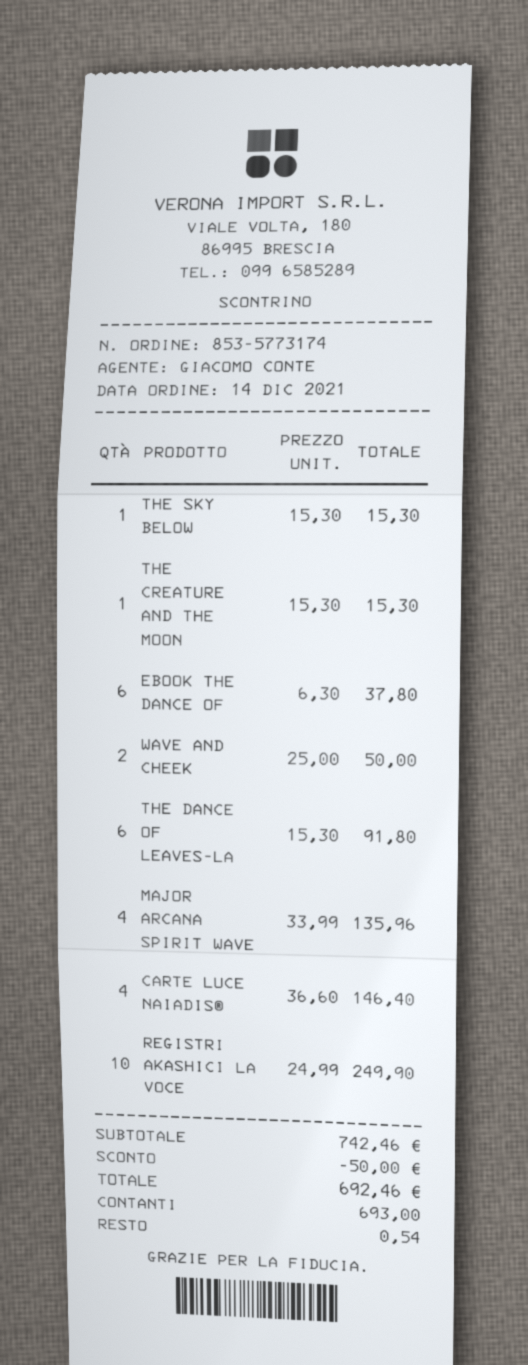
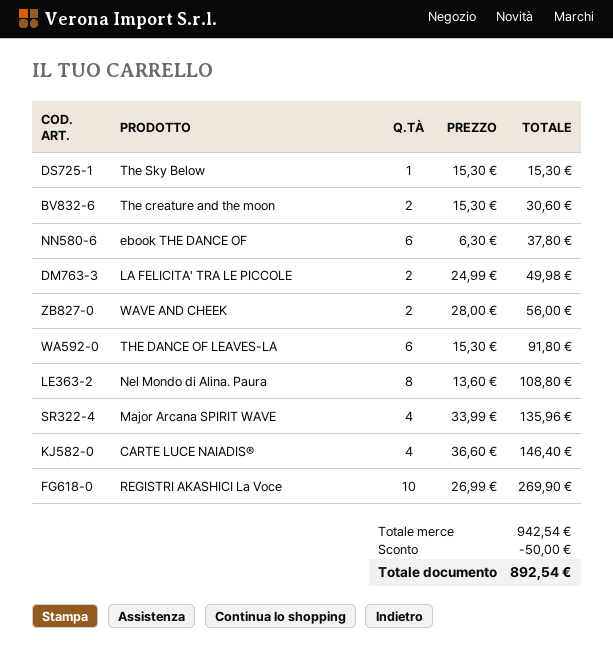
THE CREATURE AND THE MOON: 1 x 15.30 = 15.30 -> 2 x 15.30 = 30.60
WAVE AND CHEEK: 2 x 25.00 = 50.00 -> 2 x 28.00 = 56.00
REGISTRI AKASHICI LA VOCE: 10 x 24.99 = 249.90 -> 10 x 26.99 = 269.90
LA FELICITA' TRA LE PICCOLE: none -> 2 x 24.99 = 49.98
Nel Mondo di Alina. Paura: none -> 8 x 13.60 = 108.80
subtotal: 742.46 -> 942.54
total: 692.46 -> 892.54

